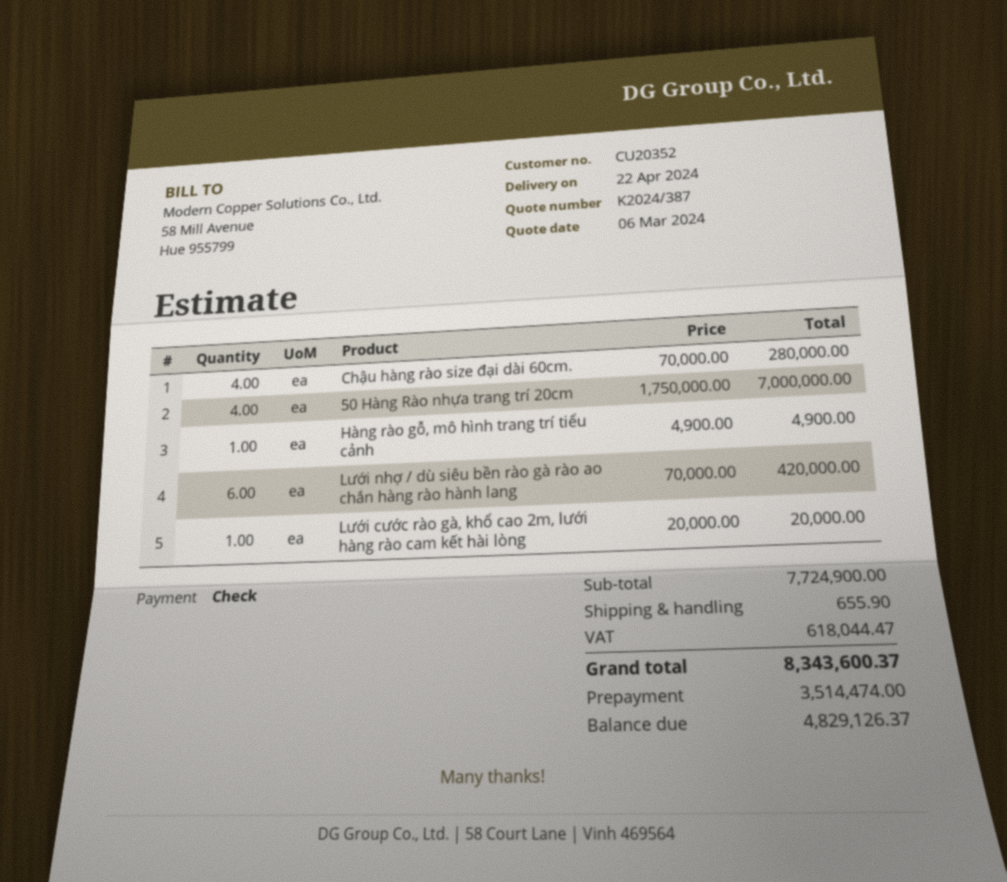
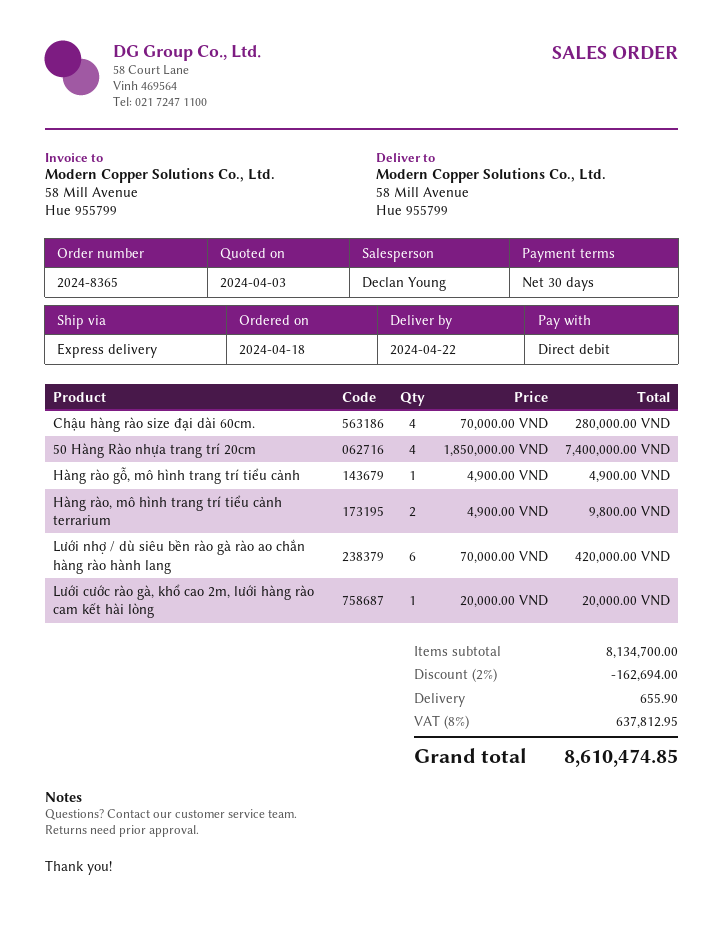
quote date: 2024-03-06 -> 2024-04-03
payment method: cheque -> direct debit
50 Hàng Rào nhựa trang trí 20cm: 4 x 1750000.00 = 7000000.00 -> 4 x 1850000.00 = 7400000.00
Hàng rào, mô hình trang trí tiểu cảnh terrarium: none -> 2 x 4900.00 = 9800.00
subtotal: 7724900.00 -> 8134700.00
discount: none -> 2% = 162694.00
tax: 618044.47 -> 637812.95
total: 8343600.37 -> 8610474.85

